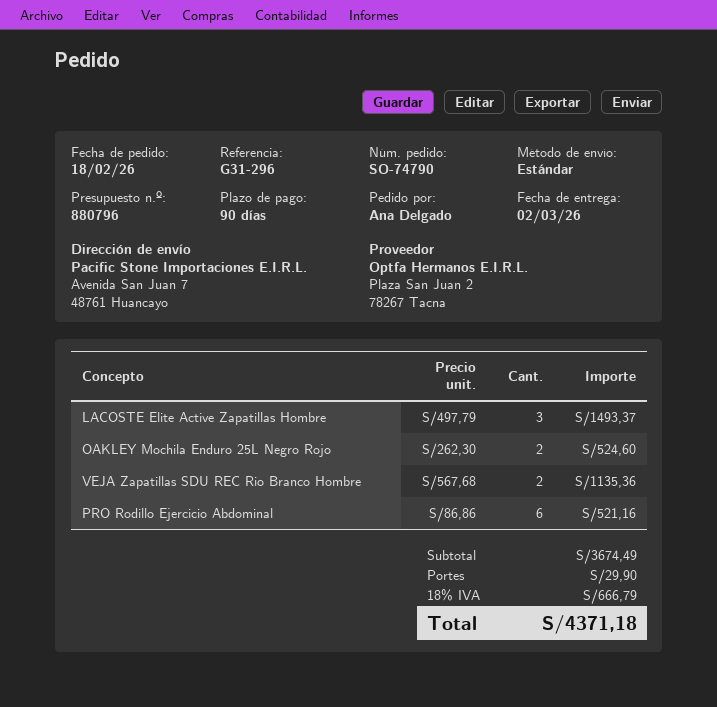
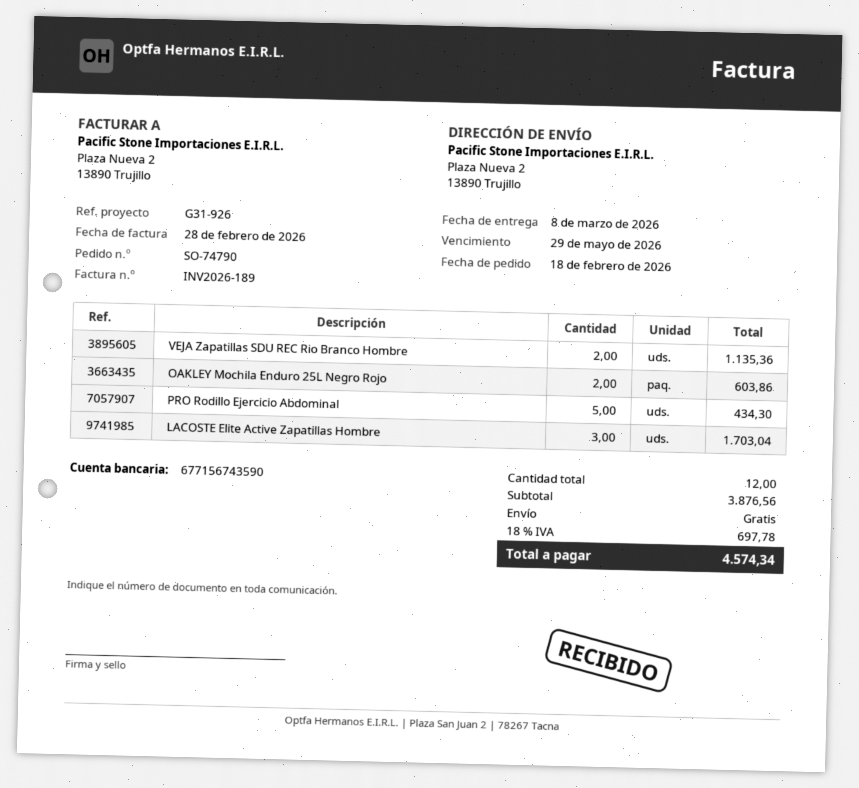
delivery date: 2026-03-02 -> 2026-03-08
reference: G31-296 -> G31-926
ship to: Avenida San Juan 7, 48761 Huancayo -> Plaza Nueva 2, 13890 Trujillo
LACOSTE Elite Active Zapatillas Hombre: 3 for 1493.37 -> 3 for 1703.04
OAKLEY Mochila Enduro 25L Negro Rojo: 2 for 524.60 -> 2 for 603.86
PRO Rodillo Ejercicio Abdominal: 6 for 521.16 -> 5 for 434.30
subtotal: 3674.49 -> 3876.56
shipping: 29.90 -> 0.00
tax: 18% = 666.79 -> 18% = 697.78
total: 4371.18 -> 4574.34

